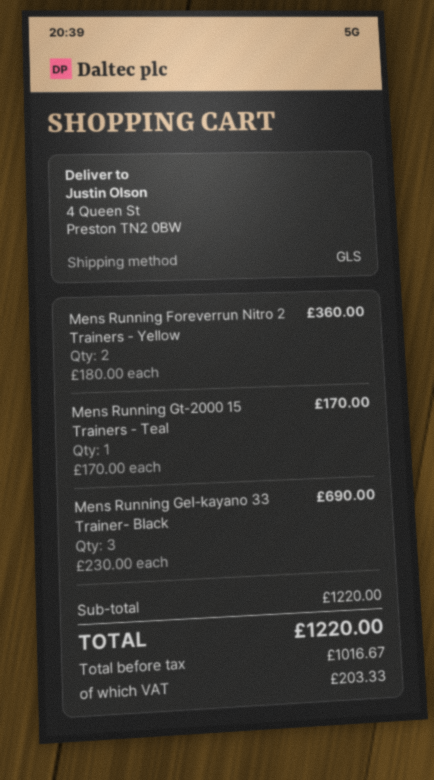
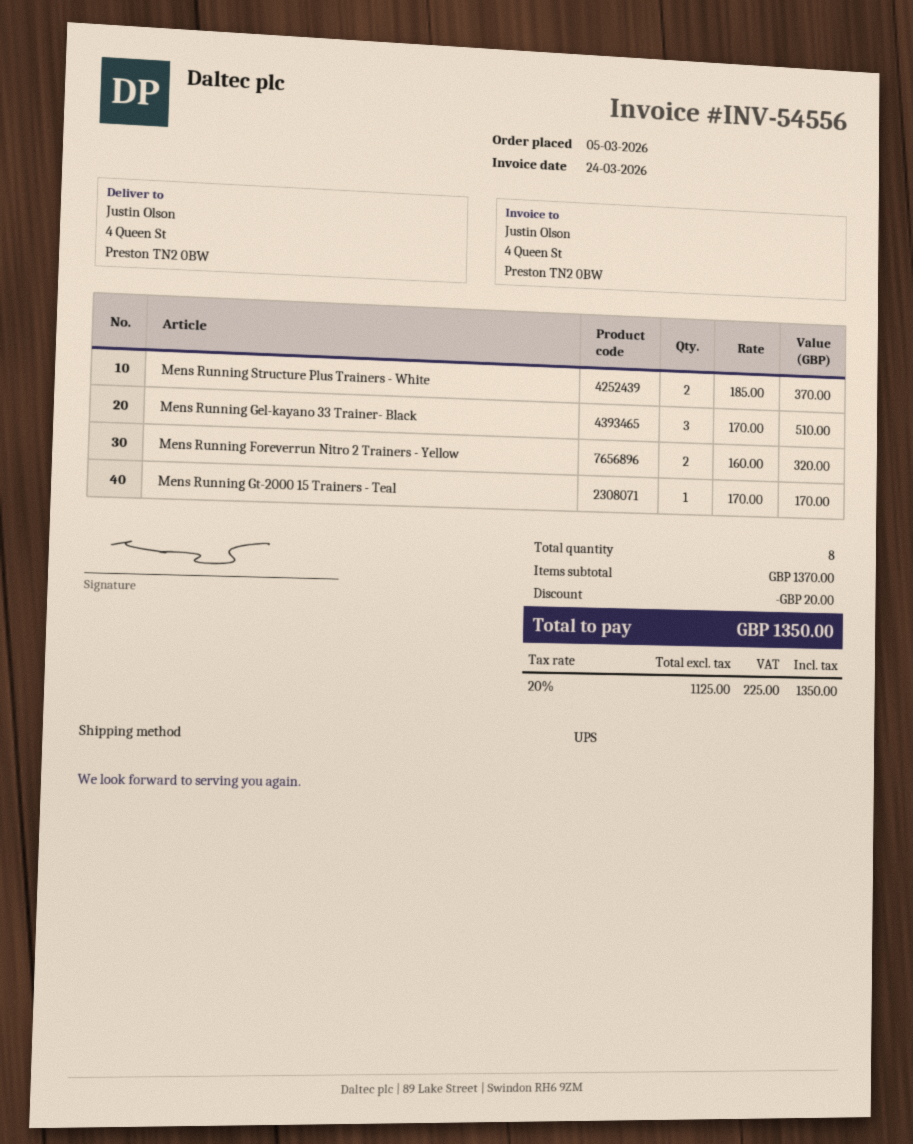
shipping method: GLS -> UPS
Mens Running Foreverrun Nitro 2 Trainers - Yellow: 2 x 180.00 = 360.00 -> 2 x 160.00 = 320.00
Mens Running Gel-kayano 33 Trainer- Black: 3 x 230.00 = 690.00 -> 3 x 170.00 = 510.00
Mens Running Structure Plus Trainers - White: none -> 2 x 185.00 = 370.00
subtotal: 1220.00 -> 1370.00
discount: none -> 20.00
net: 1016.67 -> 1125.00
tax: 203.33 -> 225.00
total: 1220.00 -> 1350.00

